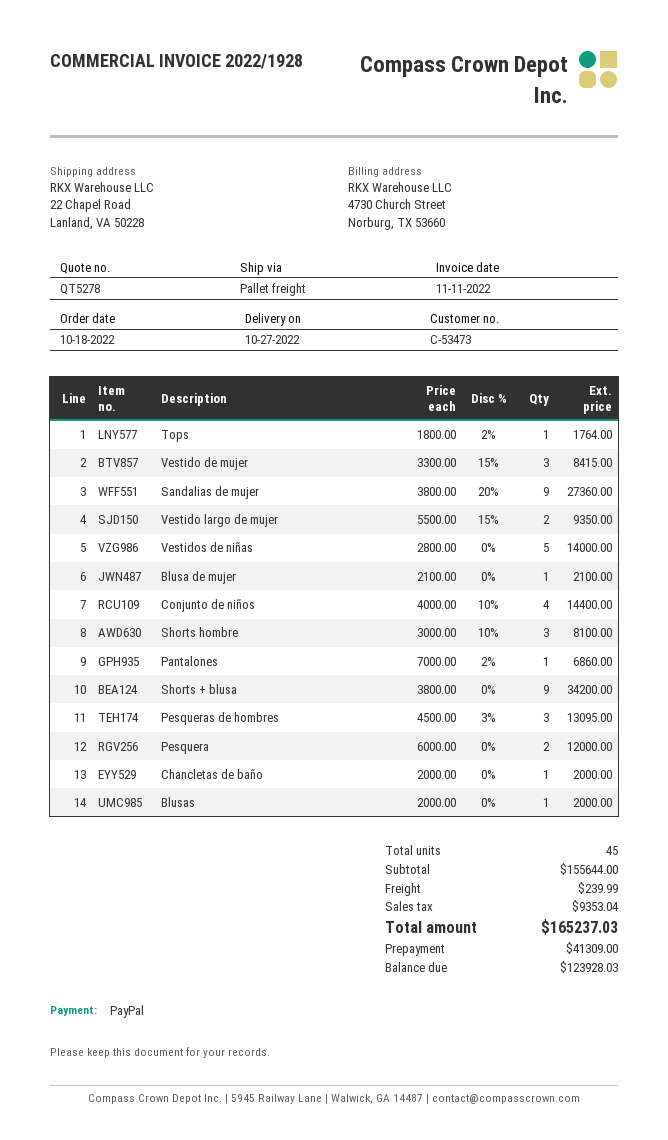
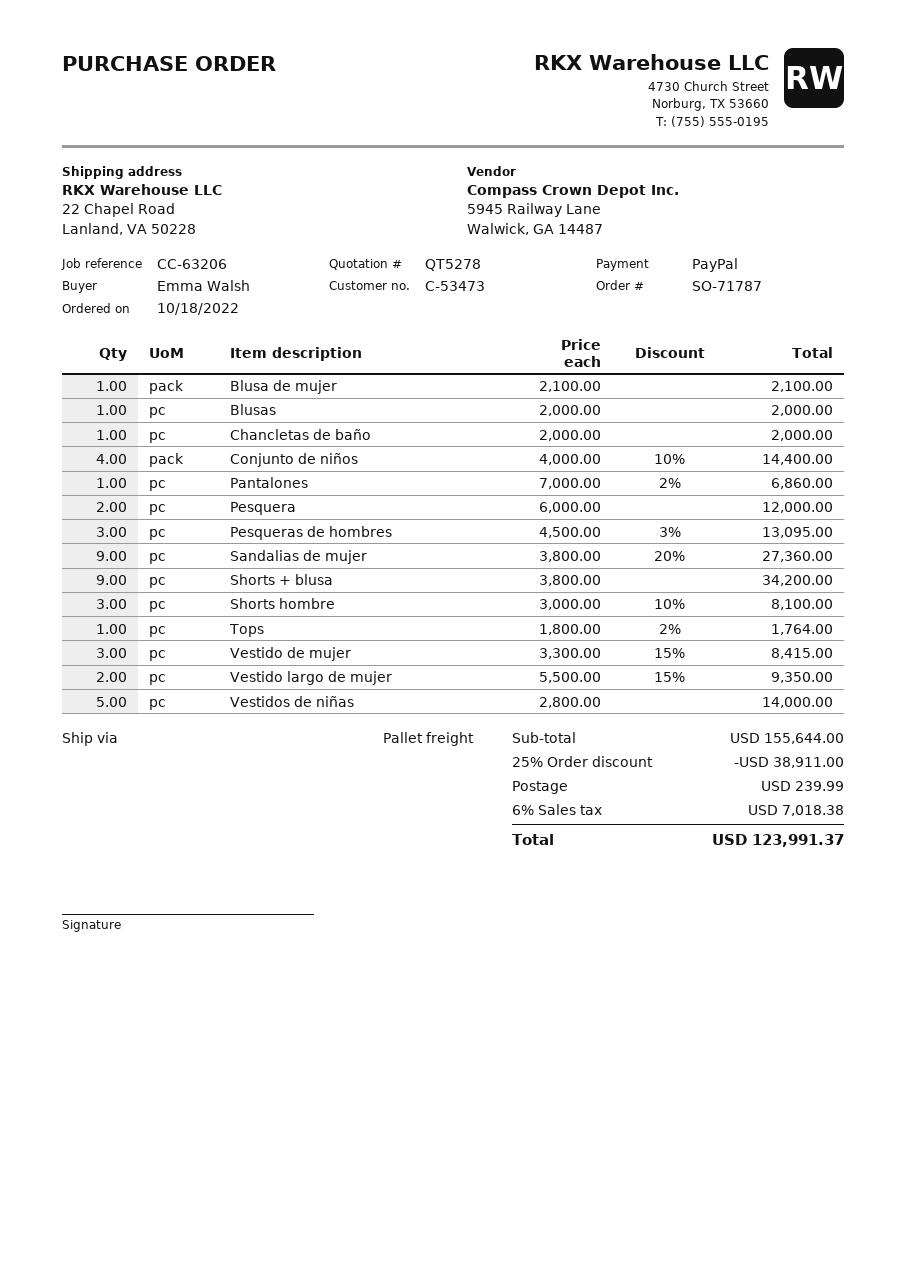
discount: none -> 25% = 38911.00
tax: 9353.04 -> 7018.38
total: 165237.03 -> 123991.37

